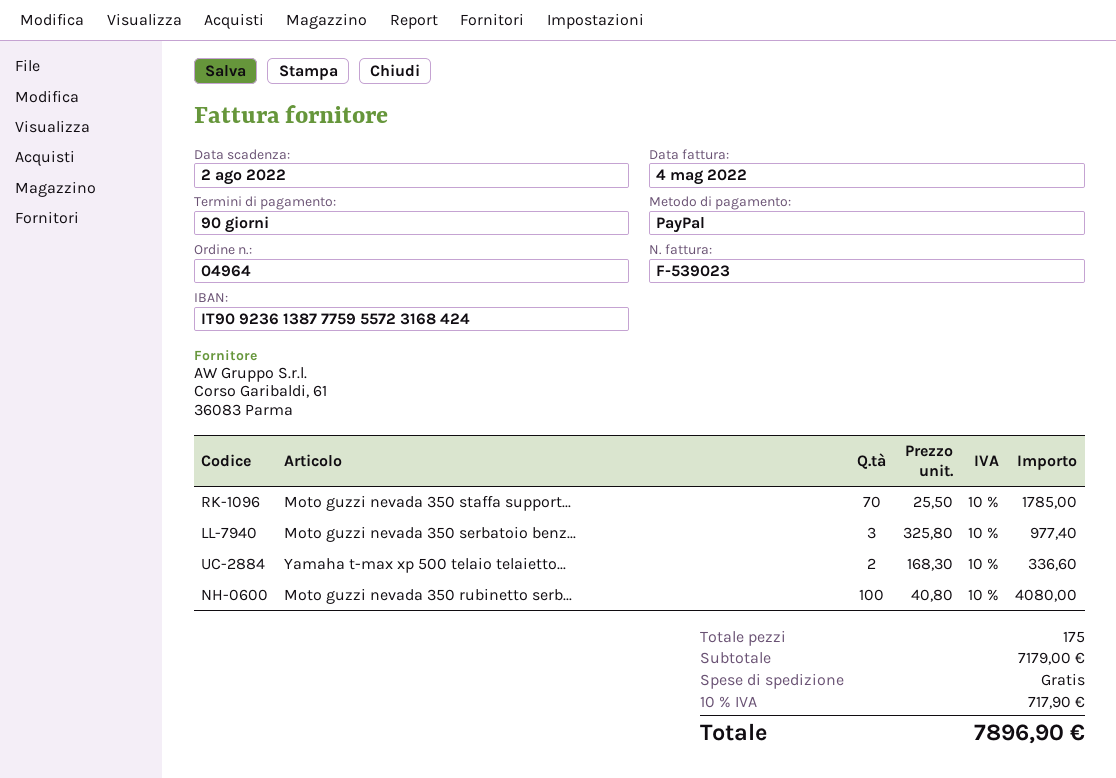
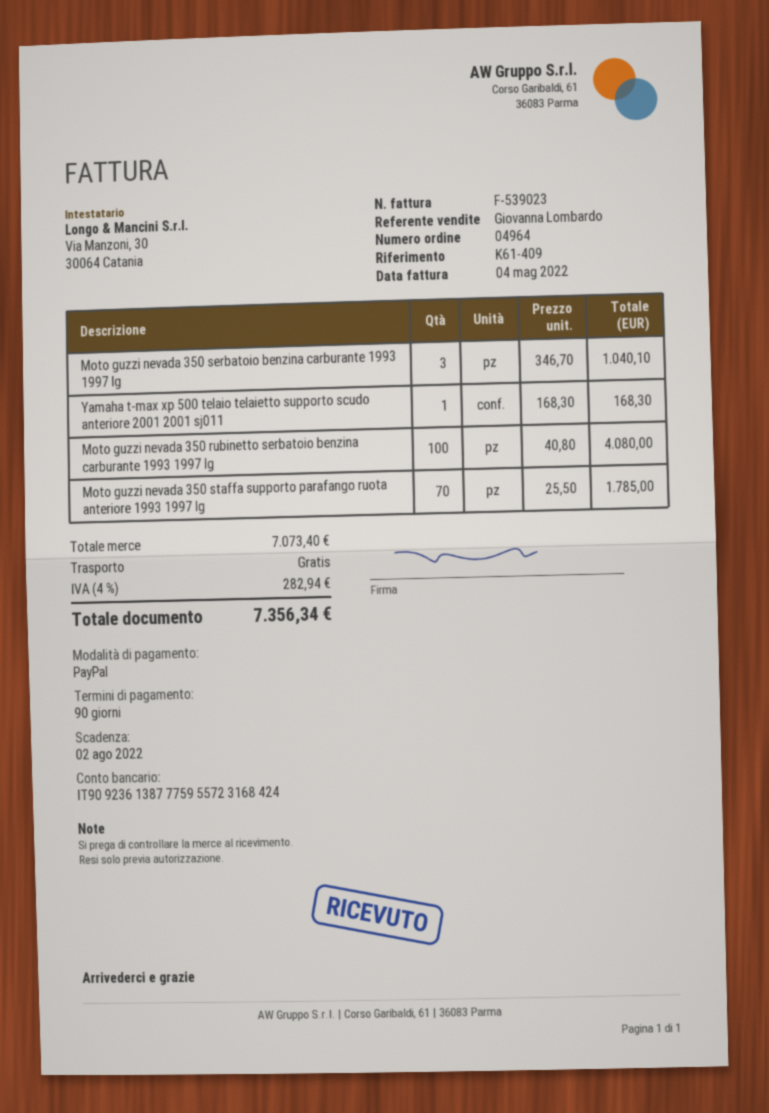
Moto guzzi nevada 350 serbatoio benz...: 3 x 325.80 = 977.40 -> 3 x 346.70 = 1040.10
Yamaha t-max xp 500 telaio telaietto...: 2 x 168.30 = 336.60 -> 1 x 168.30 = 168.30
subtotal: 7179.00 -> 7073.40
tax: 10% = 717.90 -> 4% = 282.94
total: 7896.90 -> 7356.34

